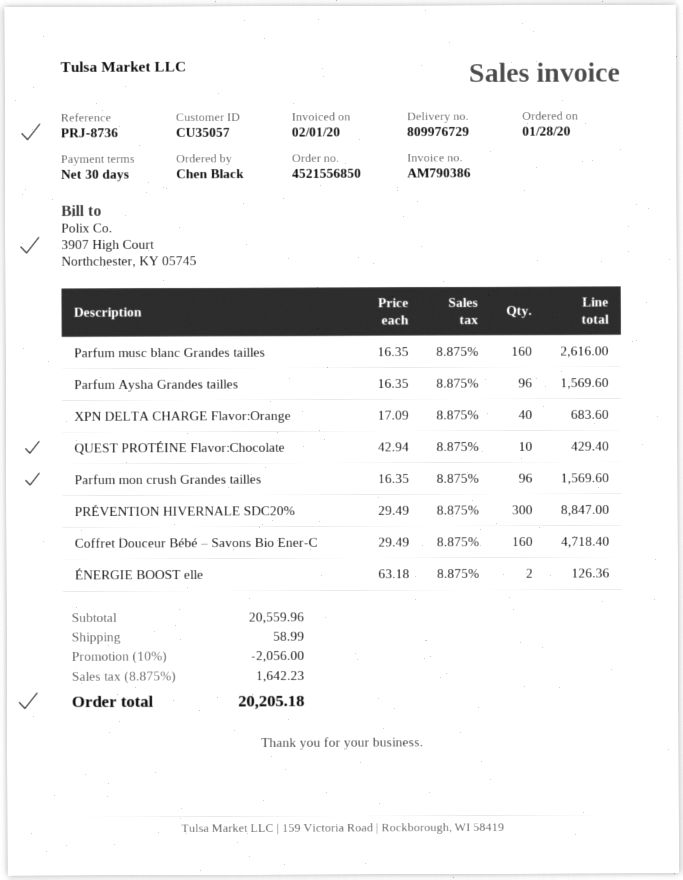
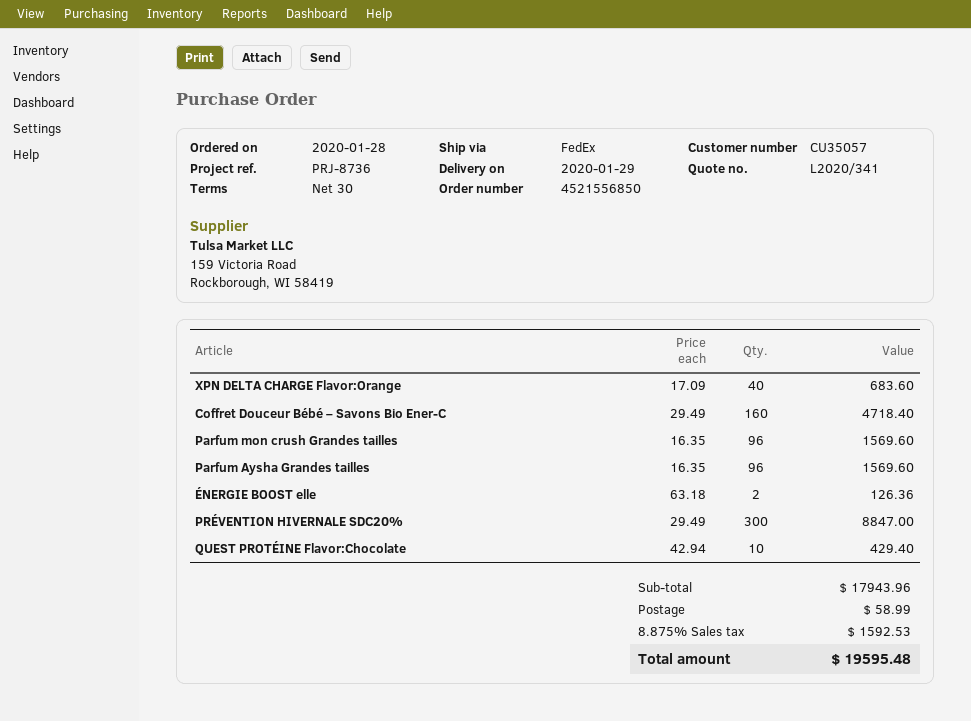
Parfum musc blanc Grandes tailles: 160 x 16.35 = 2616.00 -> none
subtotal: 20559.96 -> 17943.96
discount: 10% = 2056.00 -> none
tax: 8.875% = 1642.23 -> 8.875% = 1592.53
total: 20205.18 -> 19595.48

